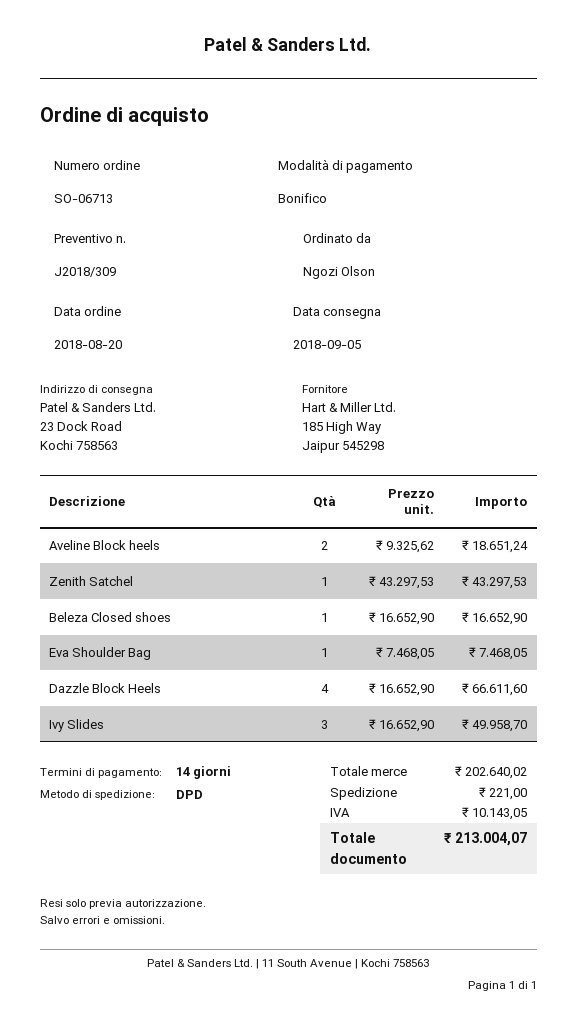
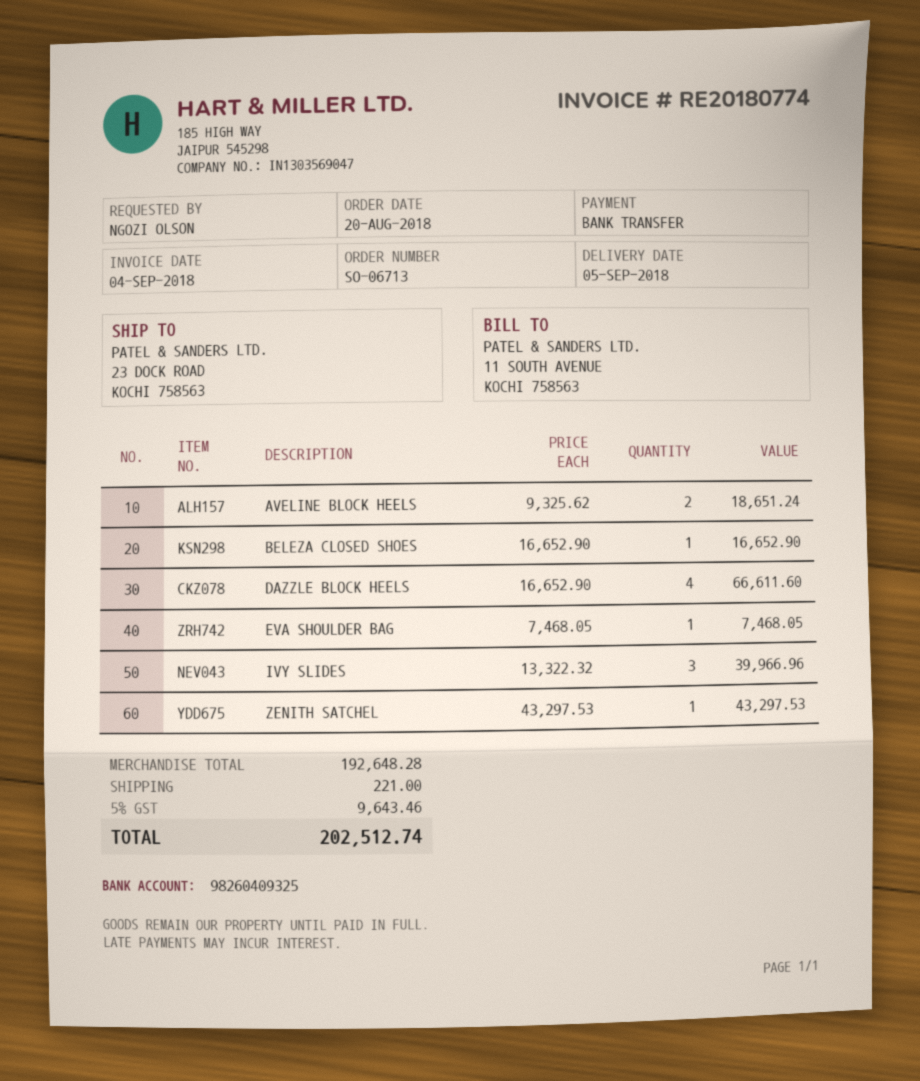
Ivy Slides: 3 x 16652.90 = 49958.70 -> 3 x 13322.32 = 39966.96
subtotal: 202640.02 -> 192648.28
tax: 10143.05 -> 9643.46
total: 213004.07 -> 202512.74

